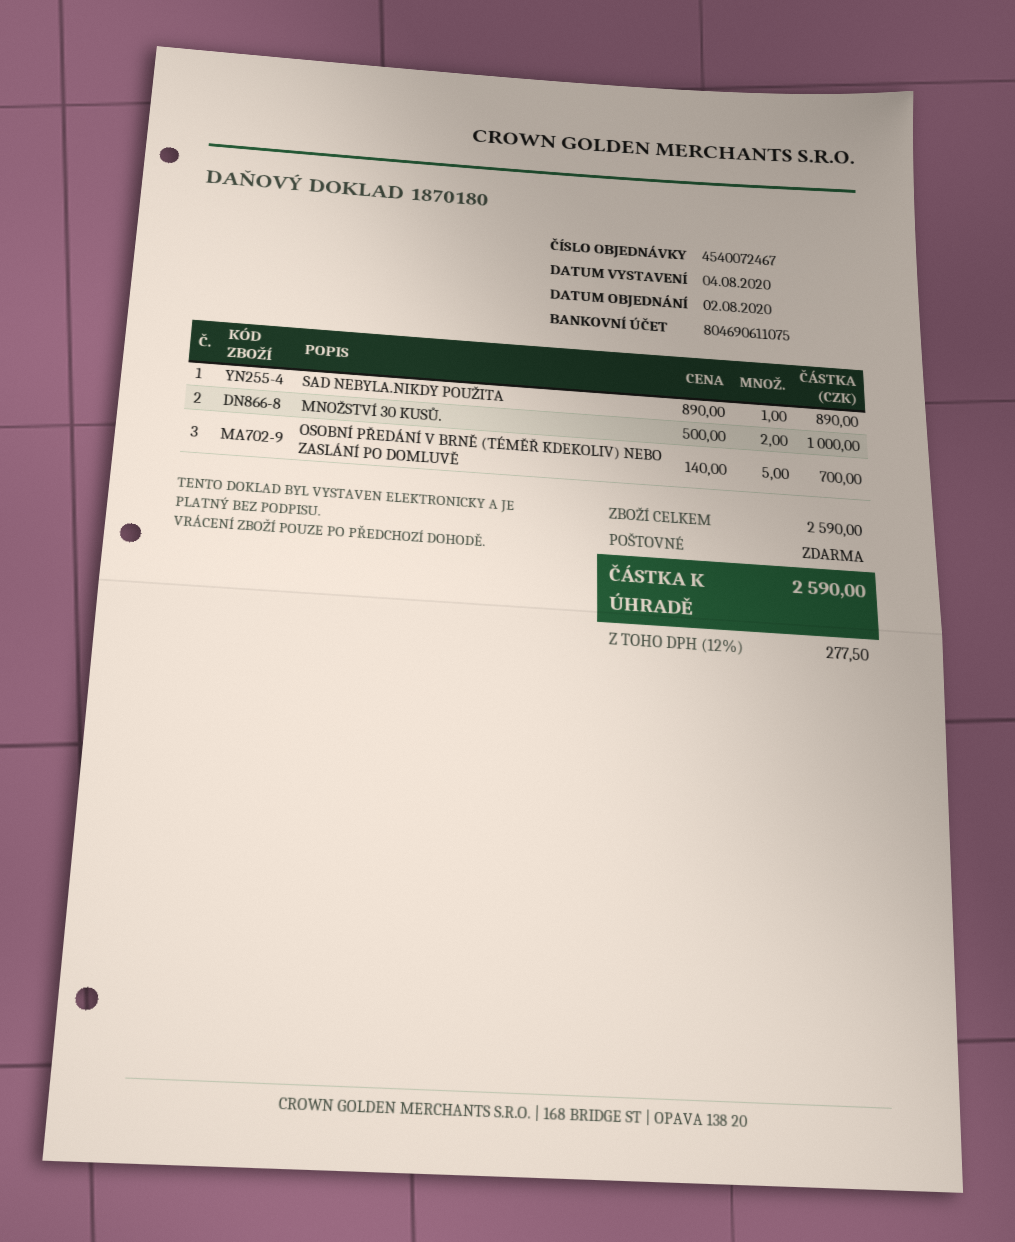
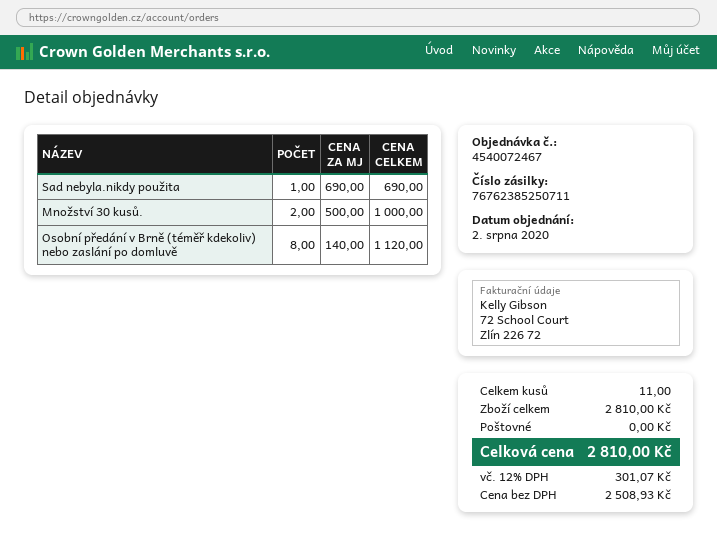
SAD NEBYLA.NIKDY POUŽITA: 1 x 890.00 = 890.00 -> 1 x 690.00 = 690.00
OSOBNÍ PŘEDÁNÍ V BRNĚ (TÉMĚŘ KDEKOLIV) NEBO ZASLÁNÍ PO DOMLUVĚ: 5 x 140.00 = 700.00 -> 8 x 140.00 = 1120.00
subtotal: 2590.00 -> 2810.00
tax: 12% = 277.50 -> 12% = 301.07
total: 2590.00 -> 2810.00

